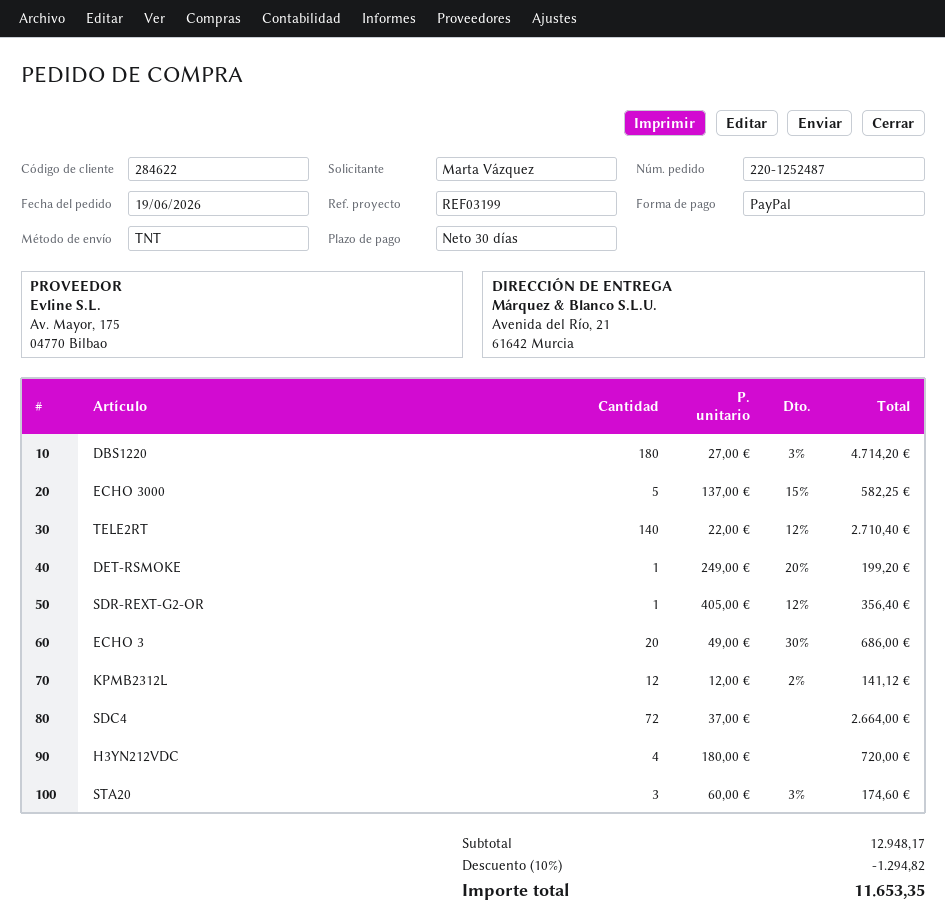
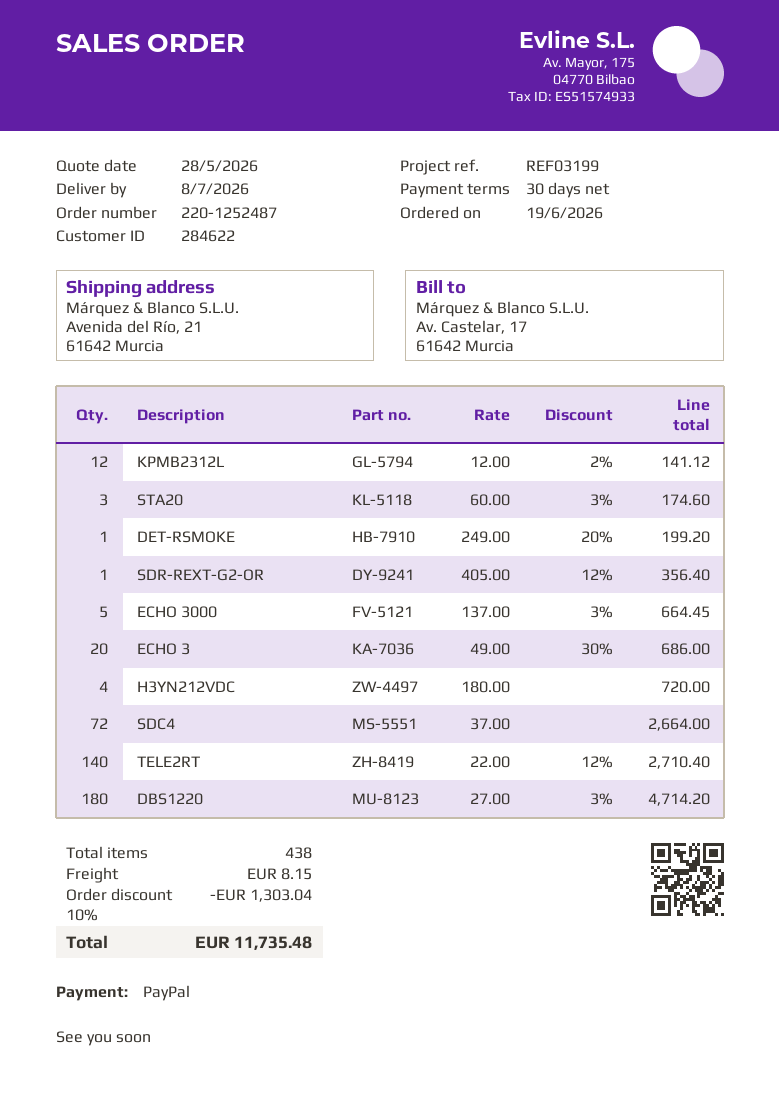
ECHO 3000: 5 x 137.00 - 15% = 582.25 -> 5 x 137.00 - 3% = 664.45
discount: 10% = 1294.82 -> 10% = 1303.04
shipping: none -> 8.15
total: 11653.35 -> 11735.48

